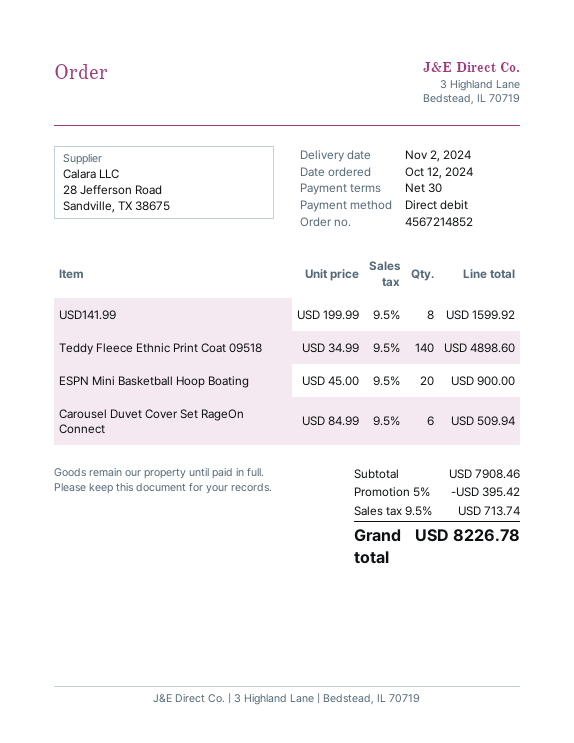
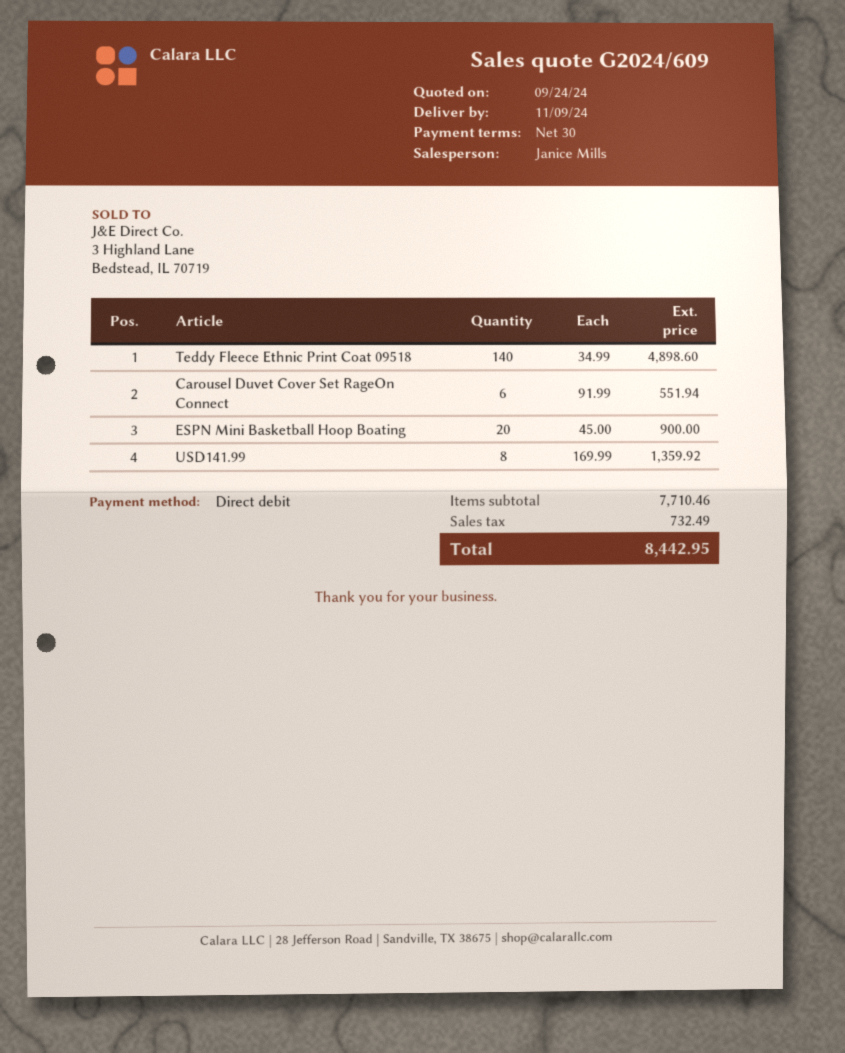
delivery date: 2024-11-02 -> 2024-11-09
USD141.99: 8 x 199.99 = 1599.92 -> 8 x 169.99 = 1359.92
Carousel Duvet Cover Set RageOn Connect: 6 x 84.99 = 509.94 -> 6 x 91.99 = 551.94
subtotal: 7908.46 -> 7710.46
discount: 5% = 395.42 -> none
tax: 713.74 -> 732.49
total: 8226.78 -> 8442.95

